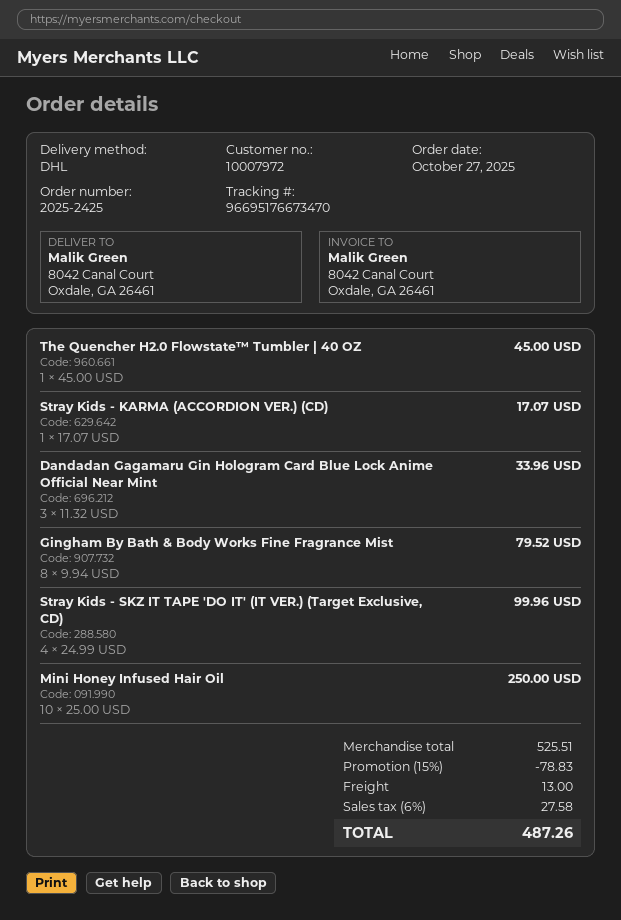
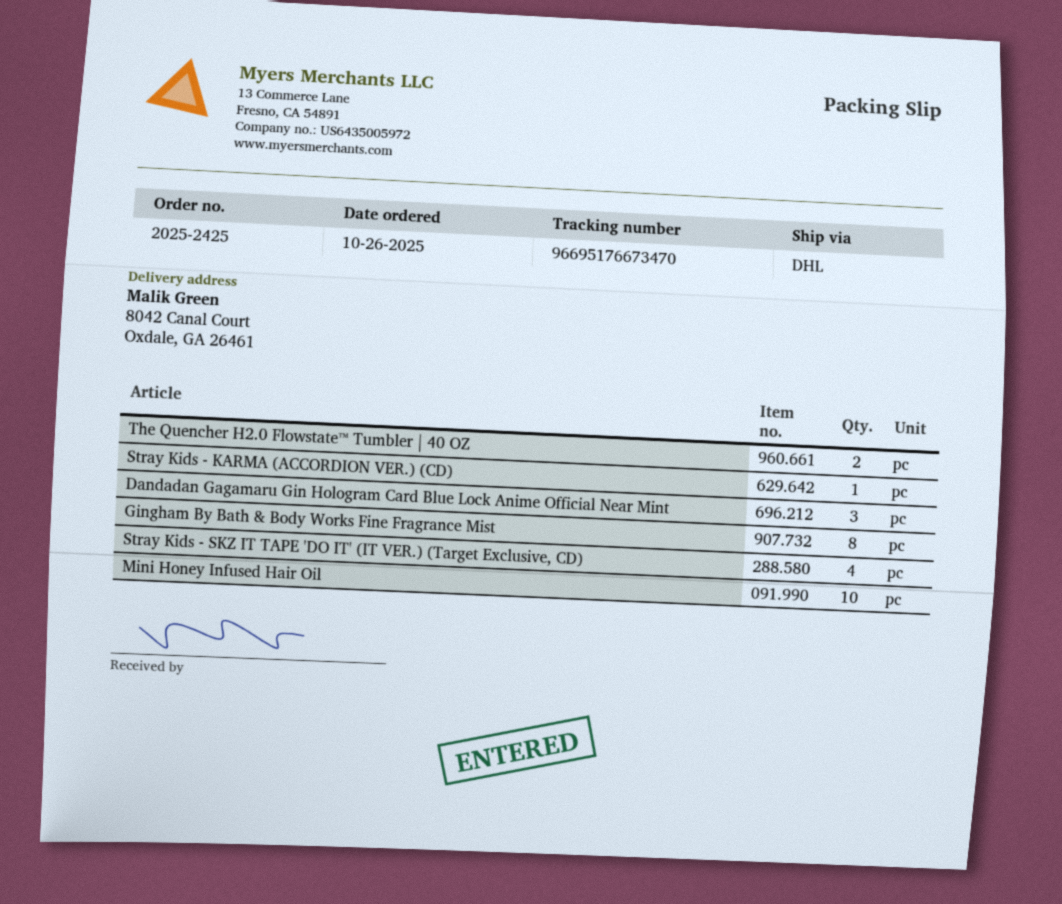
order date: 2025-10-27 -> 2025-10-26
The Quencher H2.0 Flowstate™ Tumbler | 40 OZ: 1 -> 2

